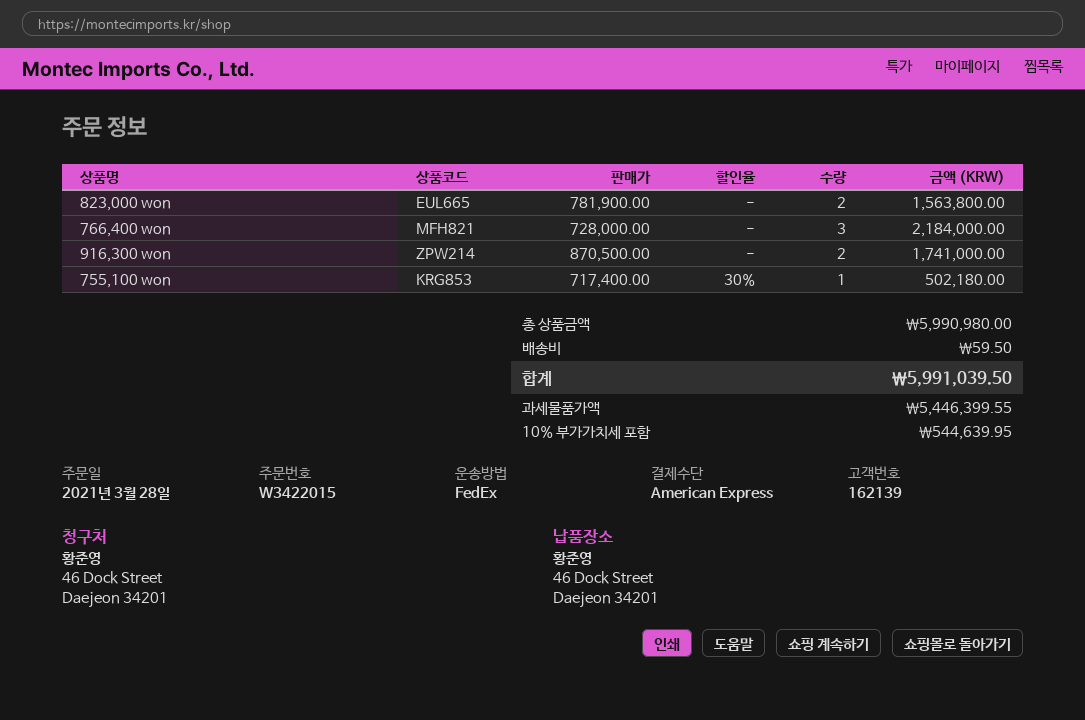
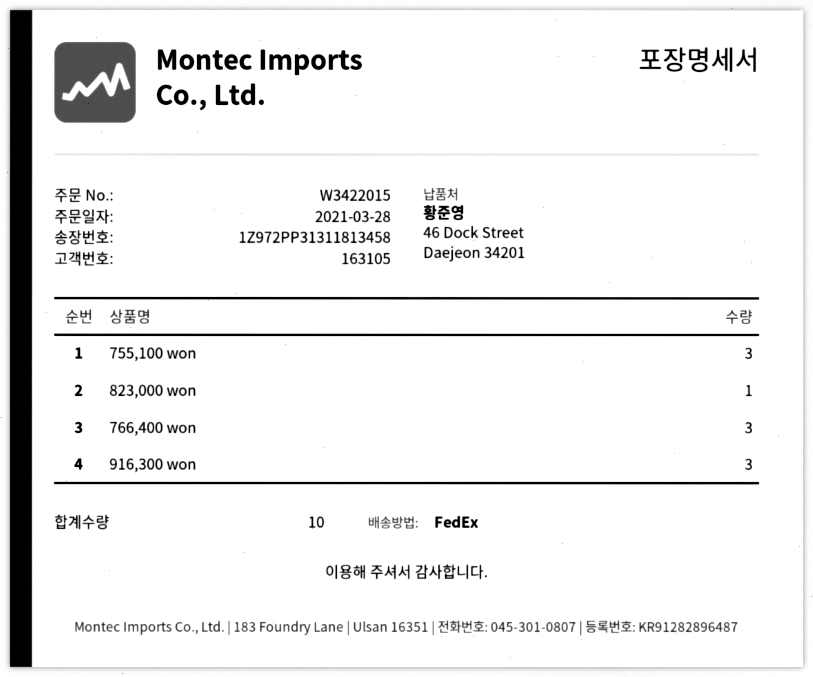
customer number: 162139 -> 163105
823,000 won: 2 -> 1
916,300 won: 2 -> 3
755,100 won: 1 -> 3

